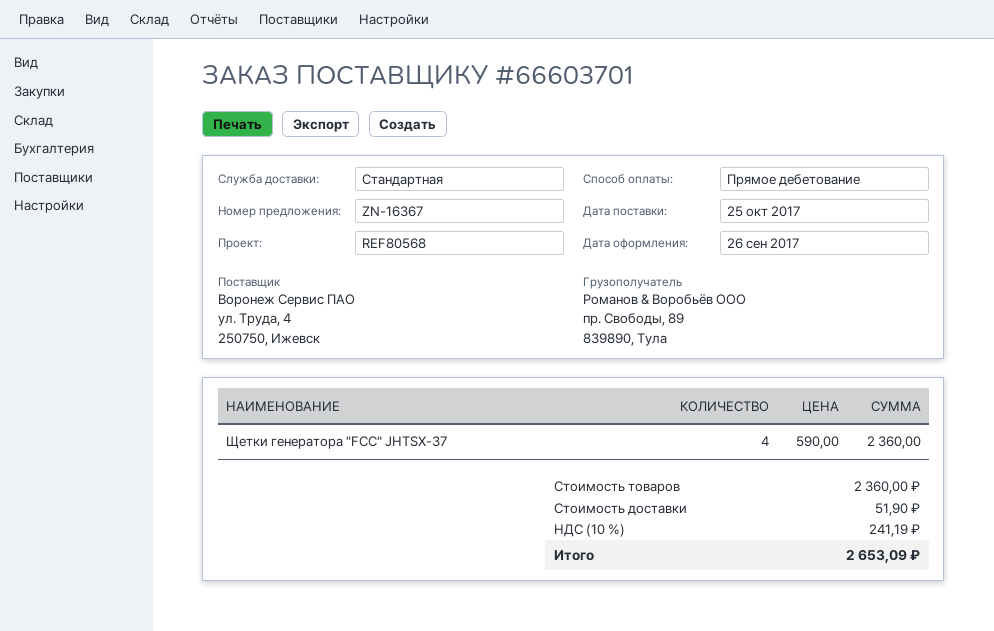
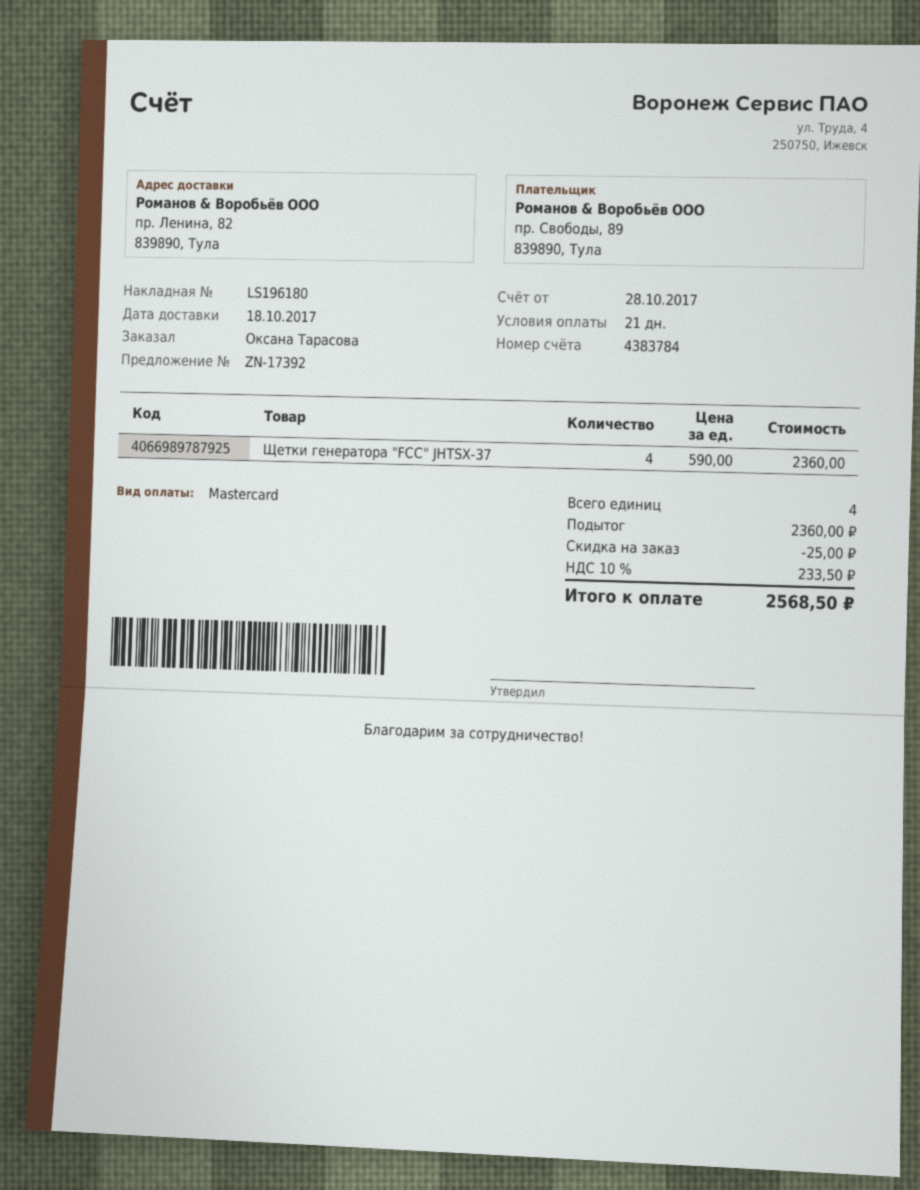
quote number: ZN-16367 -> ZN-17392
delivery date: 2017-10-25 -> 2017-10-18
payment method: direct debit -> Mastercard
ship to: пр. Свободы, 89, 839890, Тула -> пр. Ленина, 82, 839890, Тула
discount: none -> 25.00
shipping: 51.90 -> none
tax: 10% = 241.19 -> 10% = 233.50
total: 2653.09 -> 2568.50

